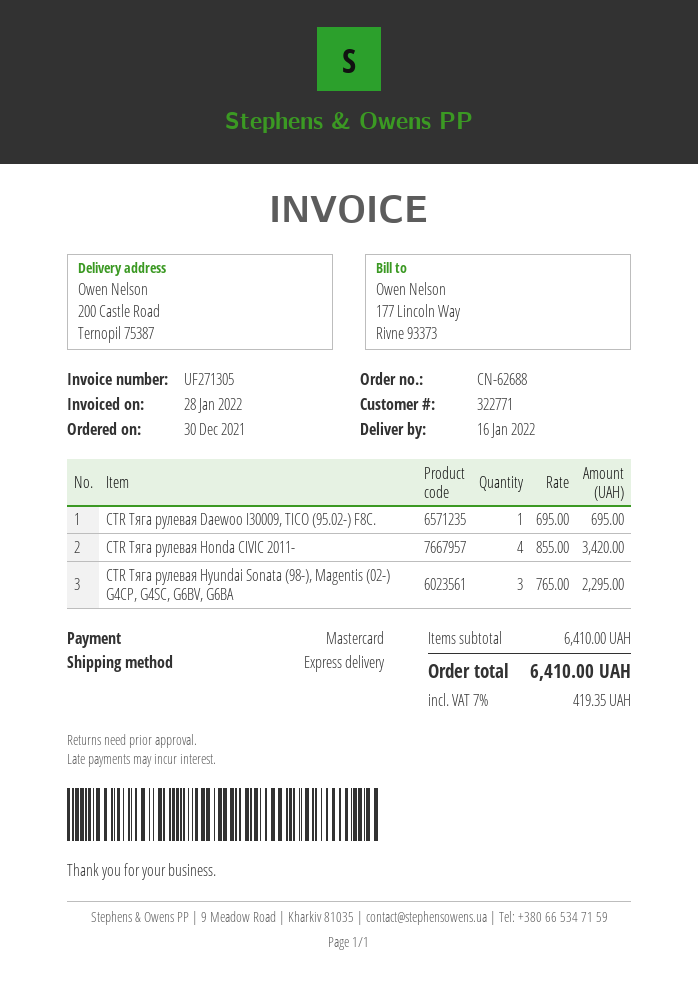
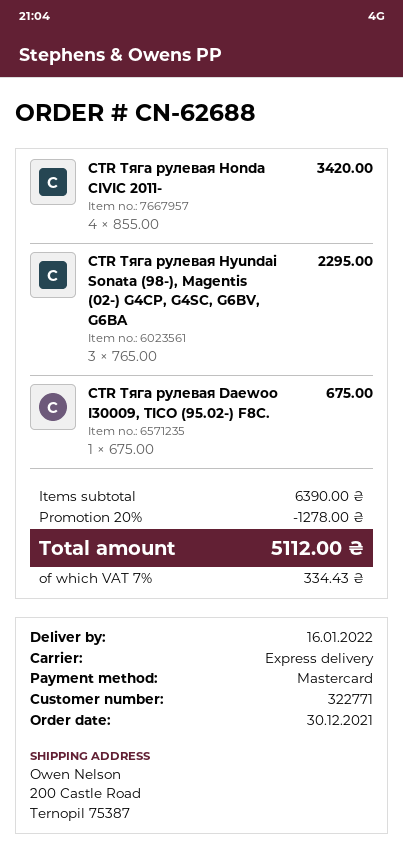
CTR Тяга рулевая Daewoo I30009, TICO (95.02-) F8C.: 1 x 695.00 = 695.00 -> 1 x 675.00 = 675.00
subtotal: 6410.00 -> 6390.00
discount: none -> 20% = 1278.00
tax: 7% = 419.35 -> 7% = 334.43
total: 6410.00 -> 5112.00

